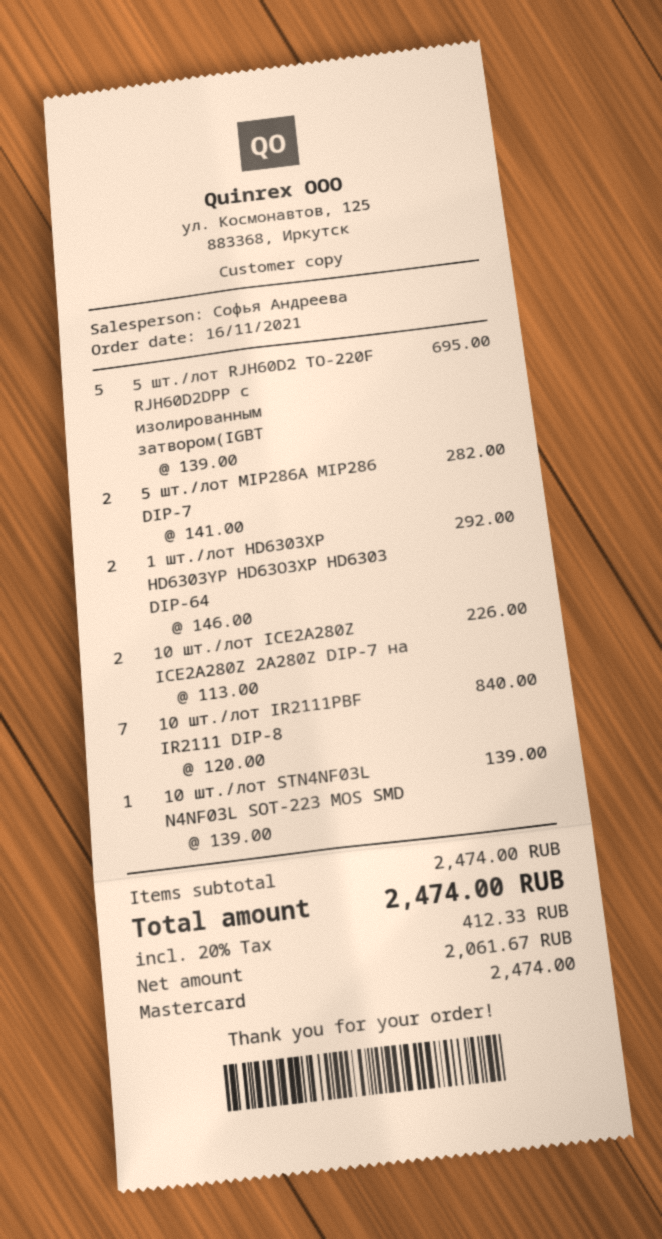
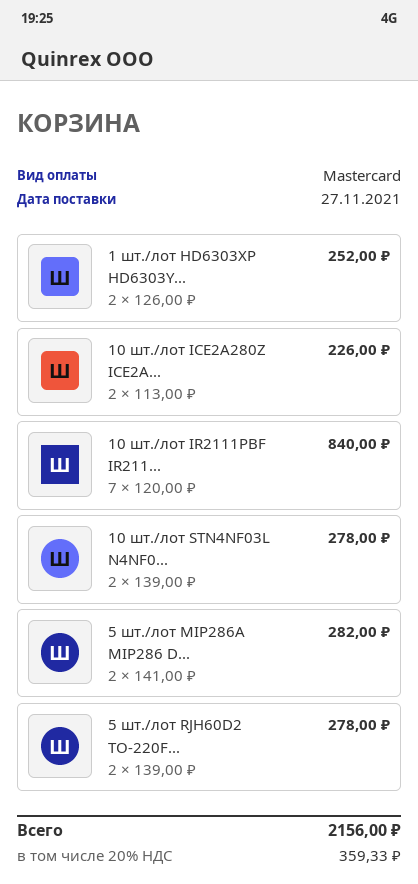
5 шт./лот RJH60D2 TO-220F RJH60D2DPP с изолированным затвором(IGBT: 5 x 139.00 = 695.00 -> 2 x 139.00 = 278.00
1 шт./лот HD6303XP HD6303YP HD63O3XP HD6303 DIP-64: 2 x 146.00 = 292.00 -> 2 x 126.00 = 252.00
10 шт./лот STN4NF03L N4NF03L SOT-223 MOS SMD: 1 x 139.00 = 139.00 -> 2 x 139.00 = 278.00
tax: 20% = 412.33 -> 20% = 359.33
total: 2474.00 -> 2156.00

